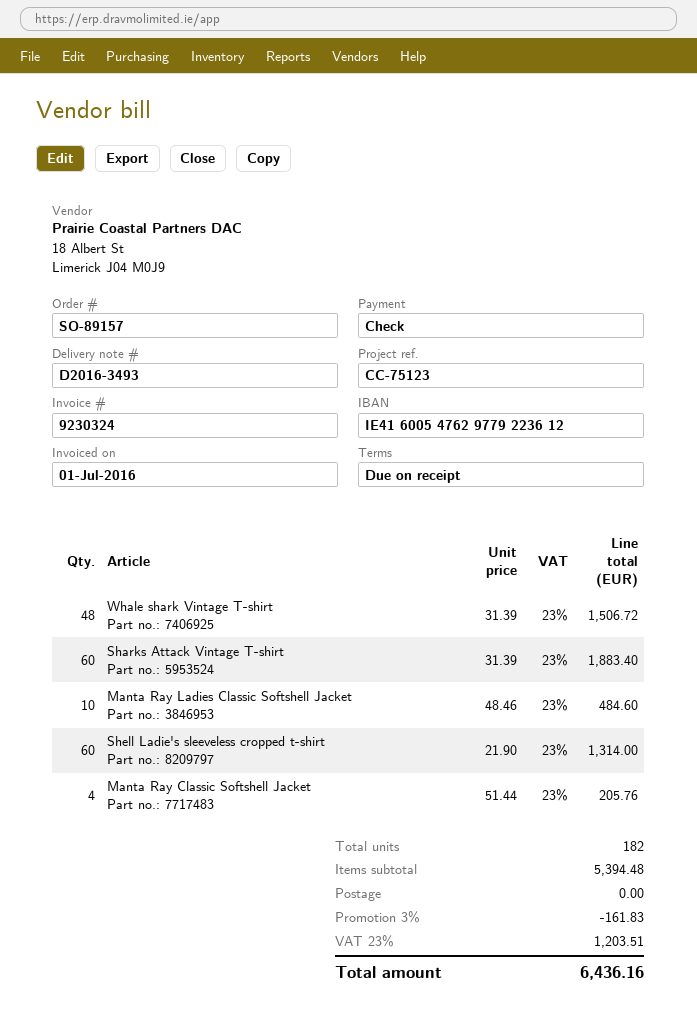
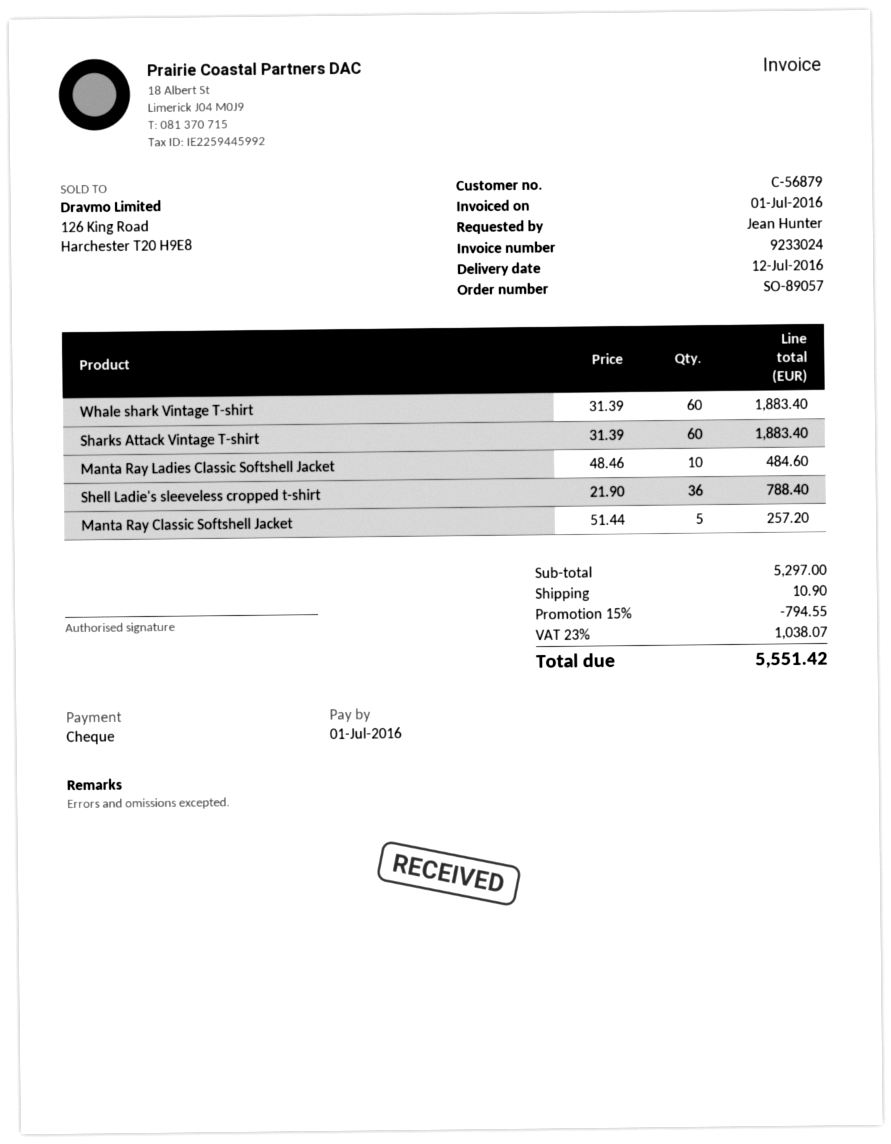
order number: SO-89157 -> SO-89057
invoice number: 9230324 -> 9233024
Whale shark Vintage T-shirt: 48 x 31.39 = 1506.72 -> 60 x 31.39 = 1883.40
Shell Ladie's sleeveless cropped t-shirt: 60 x 21.90 = 1314.00 -> 36 x 21.90 = 788.40
Manta Ray Classic Softshell Jacket: 4 x 51.44 = 205.76 -> 5 x 51.44 = 257.20
subtotal: 5394.48 -> 5297.00
discount: 3% = 161.83 -> 15% = 794.55
shipping: 0.00 -> 10.90
tax: 23% = 1203.51 -> 23% = 1038.07
total: 6436.16 -> 5551.42

